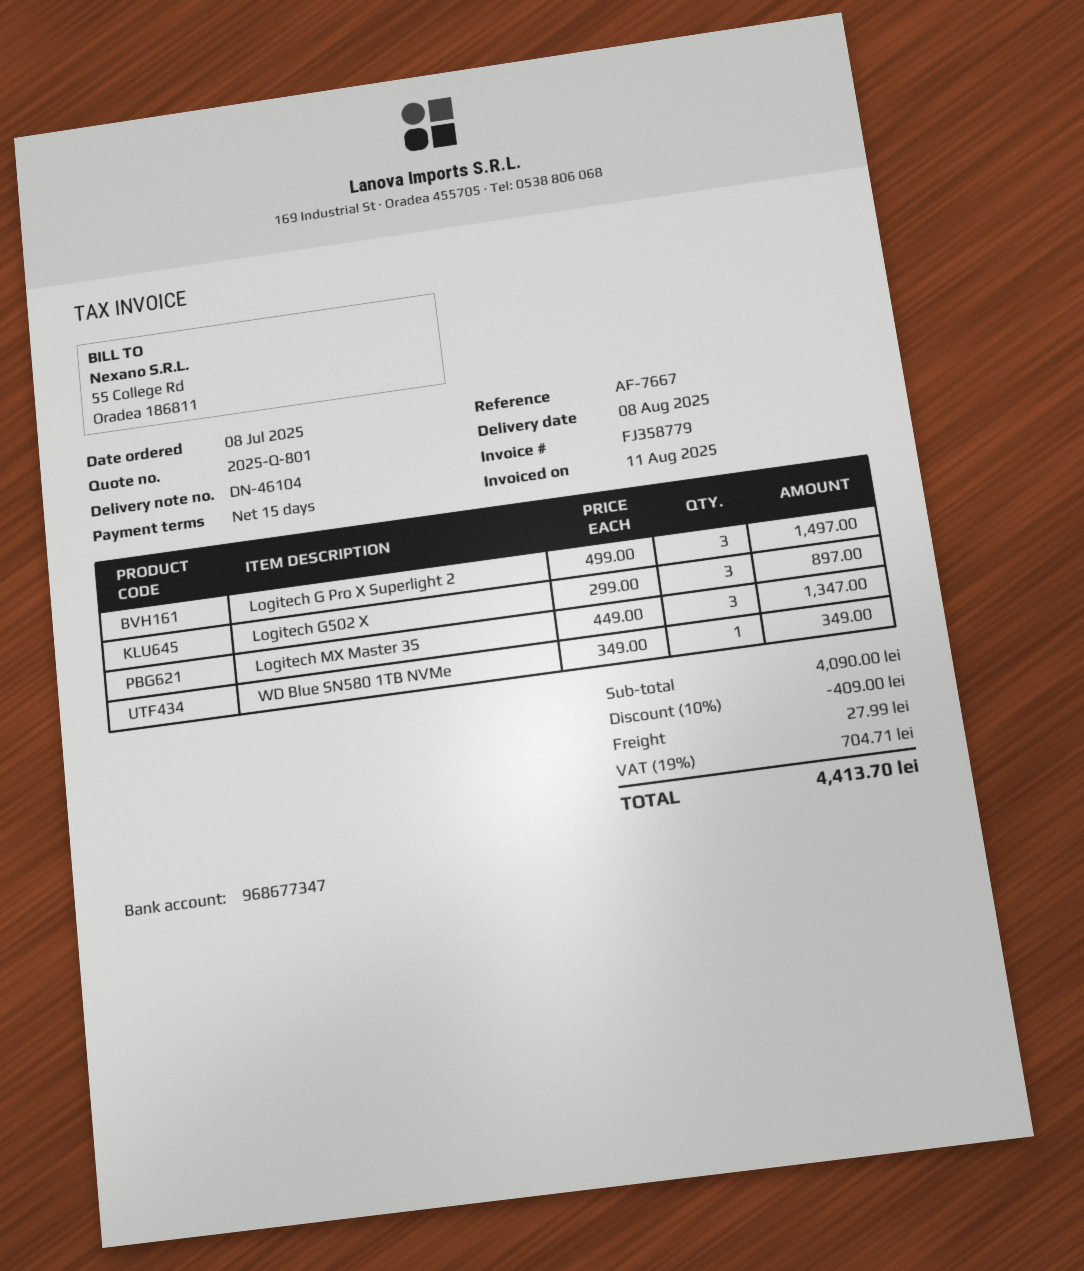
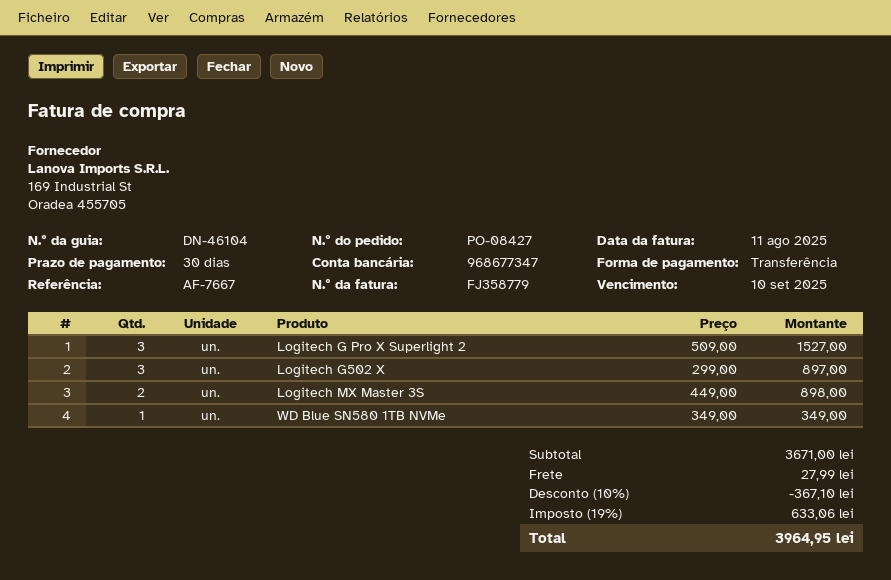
payment terms: 15 days -> 30 days
Logitech G Pro X Superlight 2: 3 x 499.00 = 1497.00 -> 3 x 509.00 = 1527.00
Logitech MX Master 3S: 3 x 449.00 = 1347.00 -> 2 x 449.00 = 898.00
subtotal: 4090.00 -> 3671.00
discount: 10% = 409.00 -> 10% = 367.10
tax: 19% = 704.71 -> 19% = 633.06
total: 4413.70 -> 3964.95

